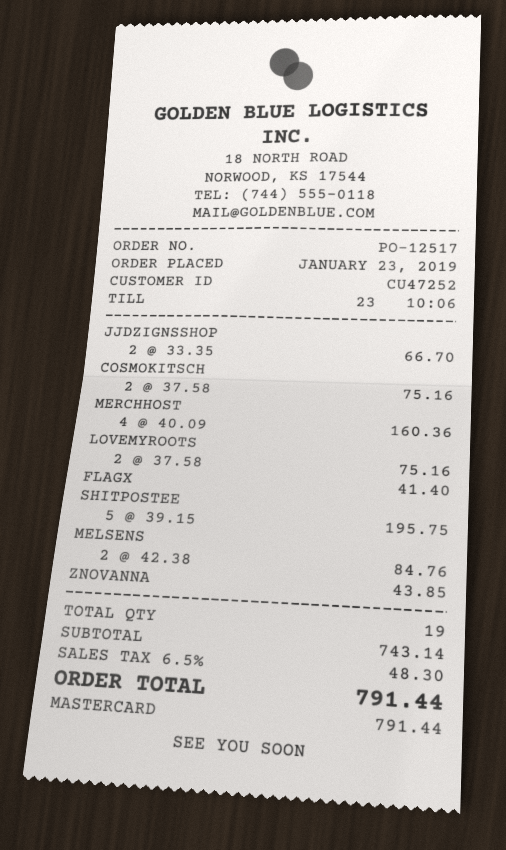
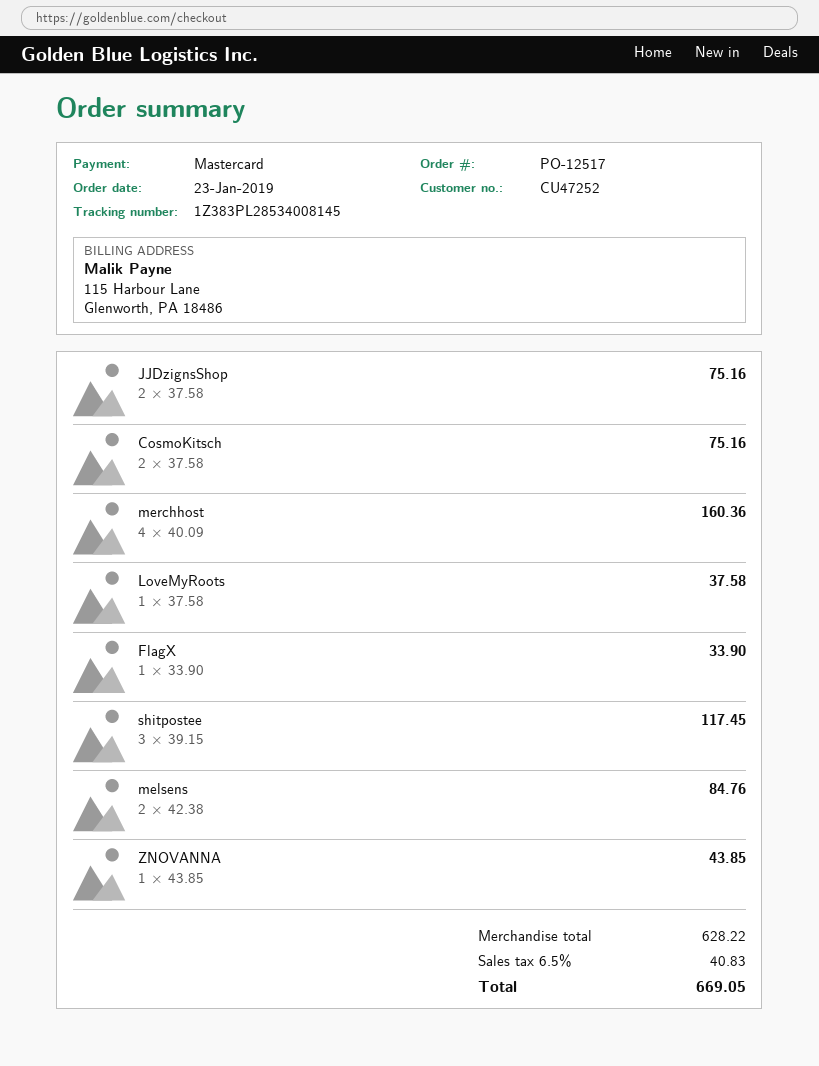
JJDZIGNSSHOP: 2 x 33.35 = 66.70 -> 2 x 37.58 = 75.16
LOVEMYROOTS: 2 x 37.58 = 75.16 -> 1 x 37.58 = 37.58
FLAGX: 1 x 41.40 = 41.40 -> 1 x 33.90 = 33.90
SHITPOSTEE: 5 x 39.15 = 195.75 -> 3 x 39.15 = 117.45
subtotal: 743.14 -> 628.22
tax: 6.5% = 48.30 -> 6.5% = 40.83
total: 791.44 -> 669.05

